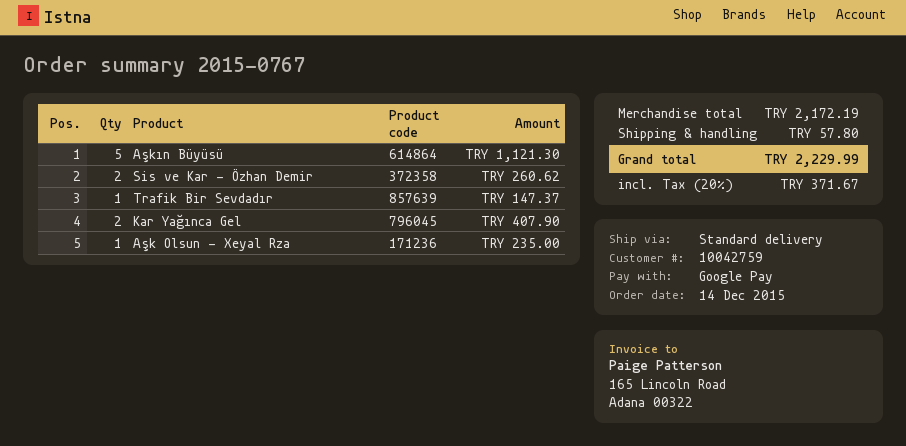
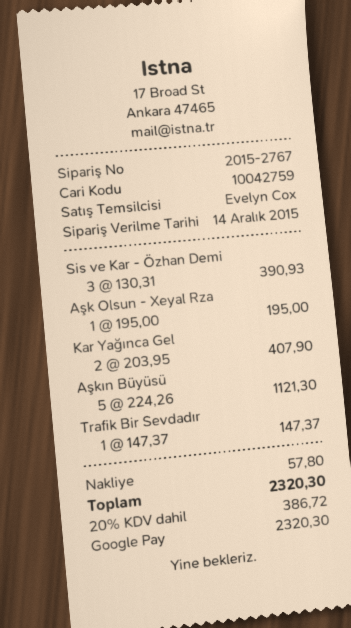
order number: 2015-0767 -> 2015-2767
Sis ve Kar - Özhan Demir: 2 for 260.62 -> 3 for 390.93
Aşk Olsun - Xeyal Rza: 1 for 235.00 -> 1 for 195.00
tax: 20% = 371.67 -> 20% = 386.72
total: 2229.99 -> 2320.30

